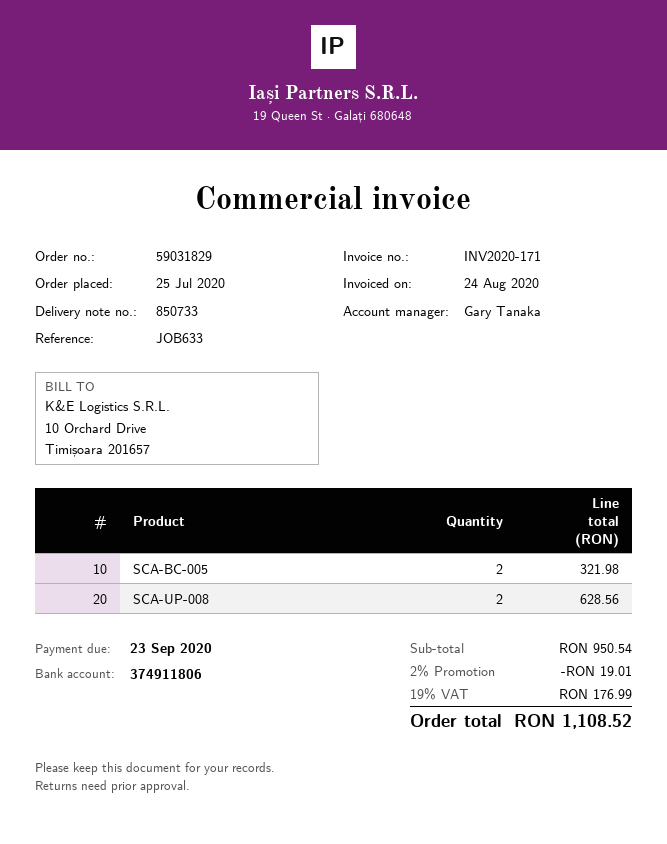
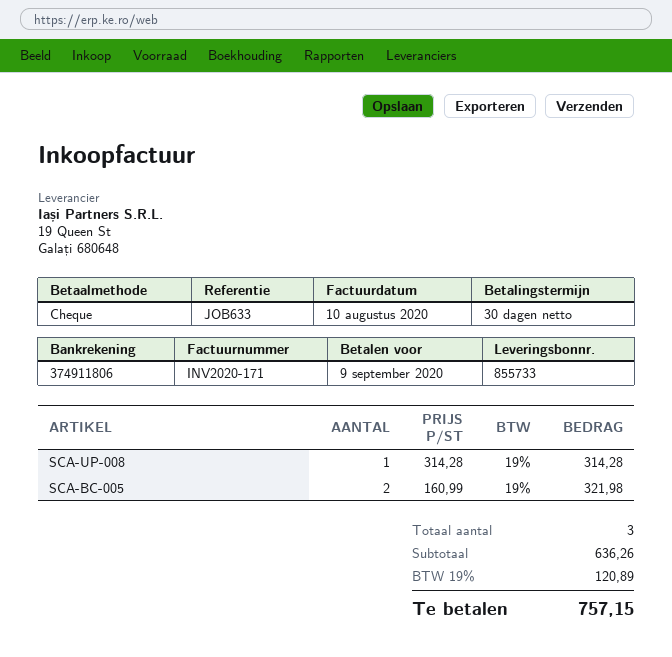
delivery note number: 850733 -> 855733
invoice date: 2020-08-24 -> 2020-08-10
due date: 2020-09-23 -> 2020-09-09
SCA-UP-008: 2 for 628.56 -> 1 for 314.28
subtotal: 950.54 -> 636.26
discount: 2% = 19.01 -> none
tax: 19% = 176.99 -> 19% = 120.89
total: 1108.52 -> 757.15

